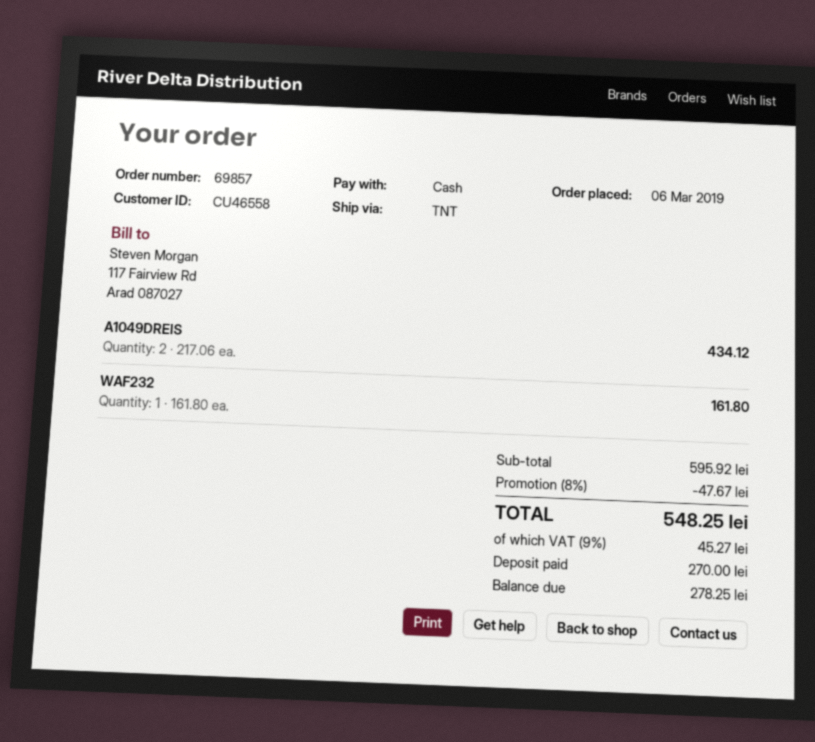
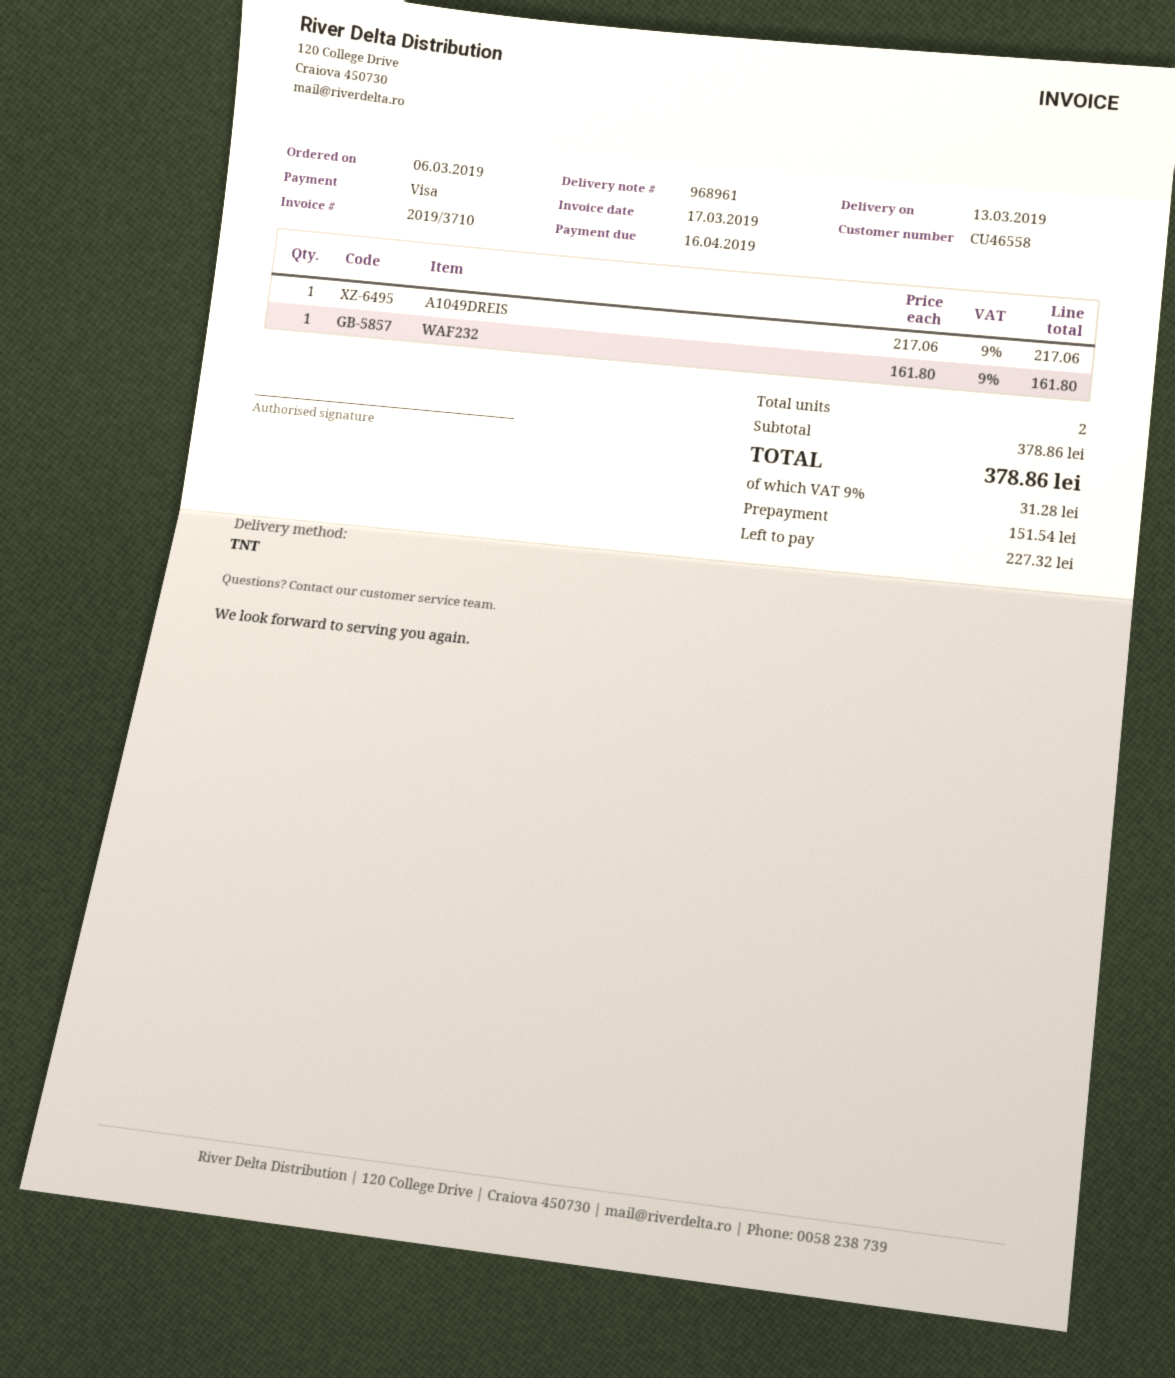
payment method: cash -> Visa
A1049DREIS: 2 x 217.06 = 434.12 -> 1 x 217.06 = 217.06
subtotal: 595.92 -> 378.86
discount: 8% = 47.67 -> none
tax: 9% = 45.27 -> 9% = 31.28
total: 548.25 -> 378.86
deposit: 270.00 -> 151.54
balance: 278.25 -> 227.32

